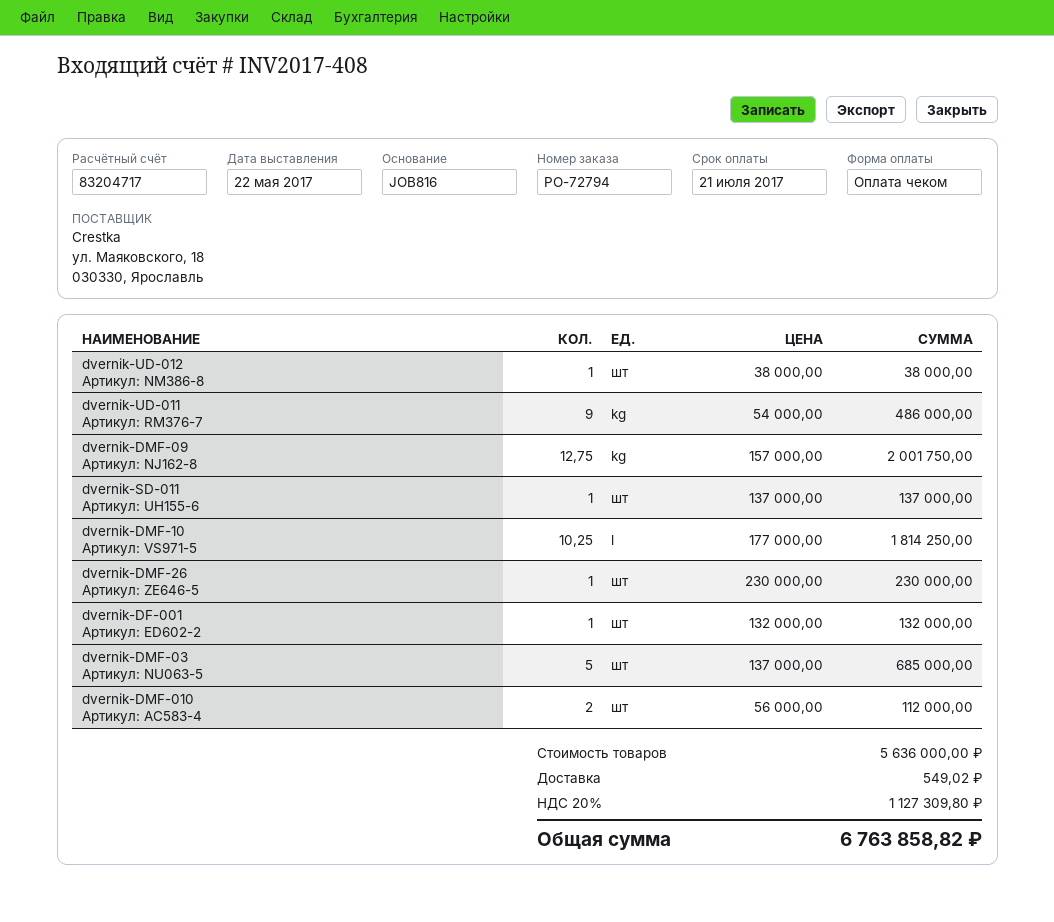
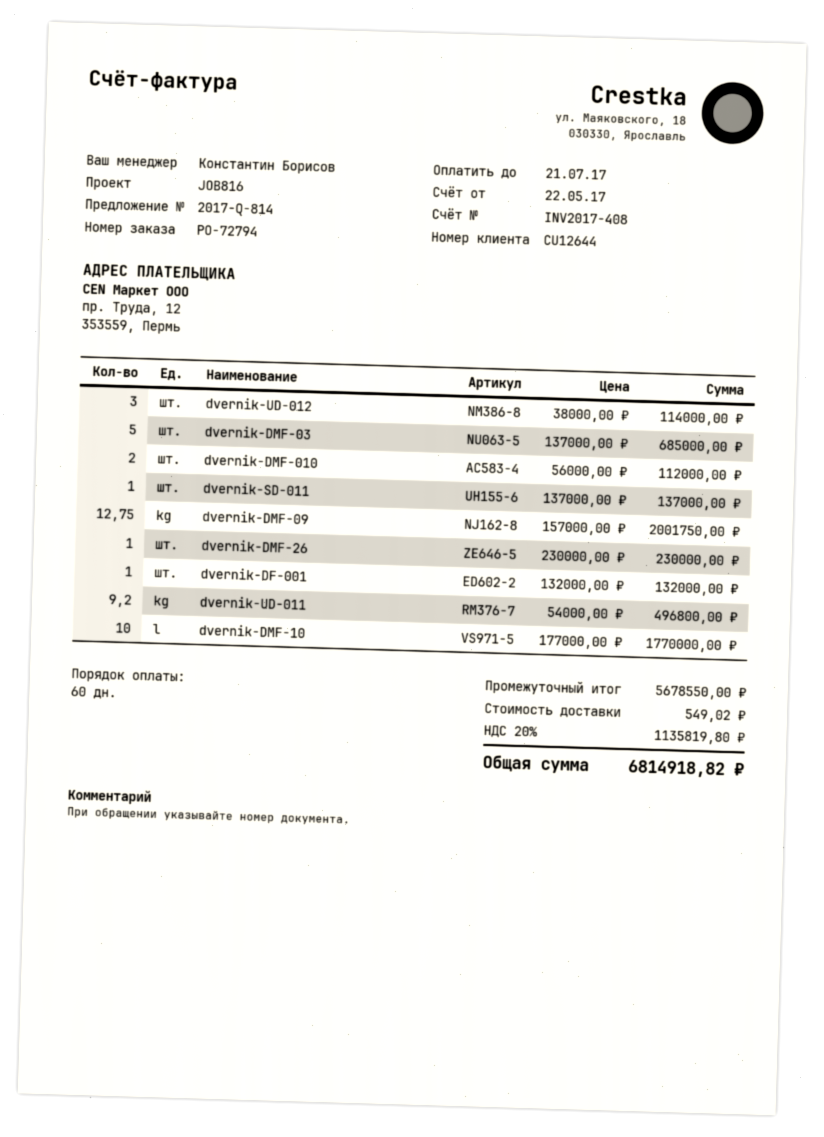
dvernik-UD-012: 1 x 38000.00 = 38000.00 -> 3 x 38000.00 = 114000.00
dvernik-UD-011: 9 x 54000.00 = 486000.00 -> 9.2 x 54000.00 = 496800.00
dvernik-DMF-10: 10.25 x 177000.00 = 1814250.00 -> 10 x 177000.00 = 1770000.00
subtotal: 5636000.00 -> 5678550.00
tax: 20% = 1127309.80 -> 20% = 1135819.80
total: 6763858.82 -> 6814918.82

